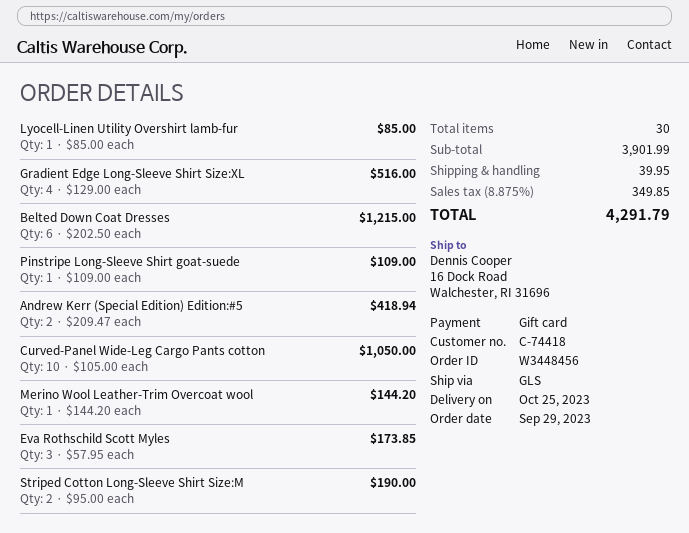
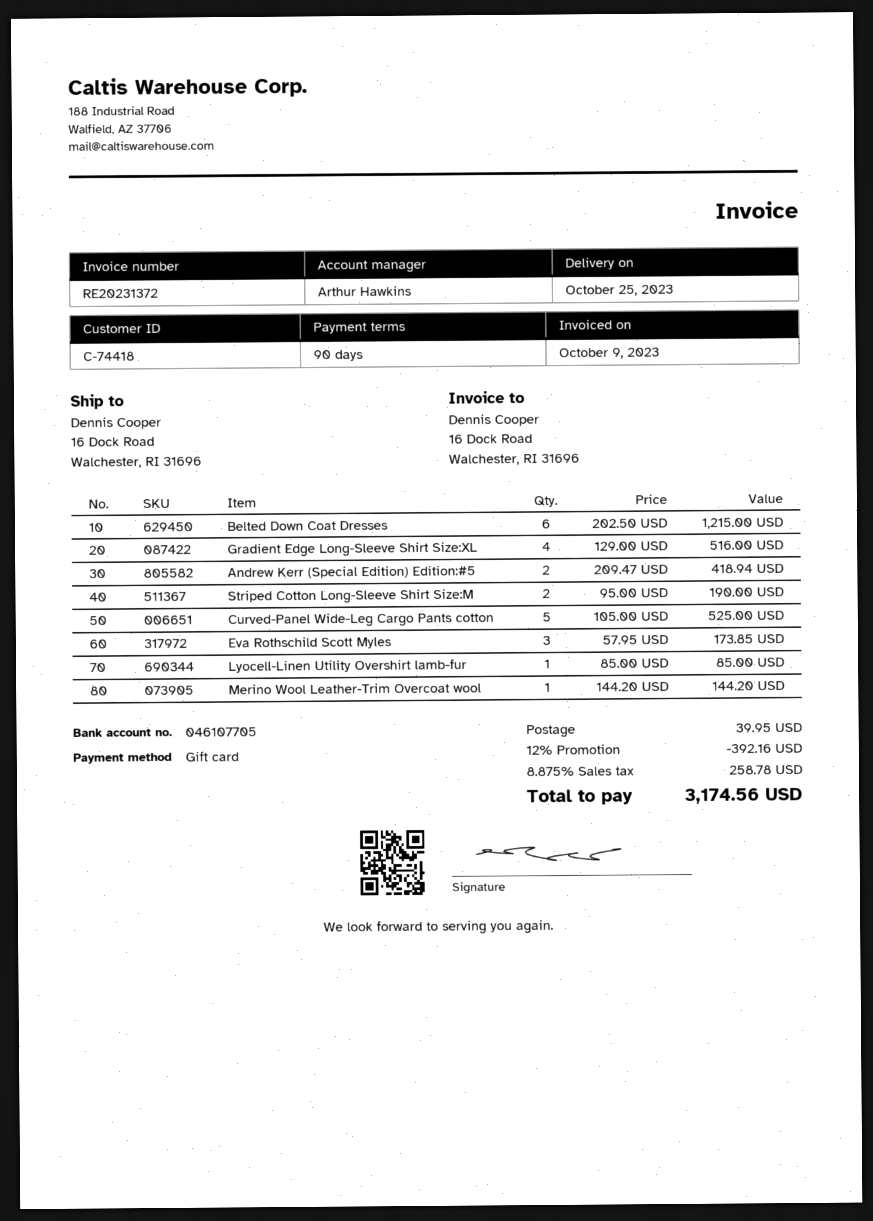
Pinstripe Long-Sleeve Shirt goat-suede: 1 x 109.00 = 109.00 -> none
Curved-Panel Wide-Leg Cargo Pants cotton: 10 x 105.00 = 1050.00 -> 5 x 105.00 = 525.00
discount: none -> 12% = 392.16
tax: 8.875% = 349.85 -> 8.875% = 258.78
total: 4291.79 -> 3174.56

